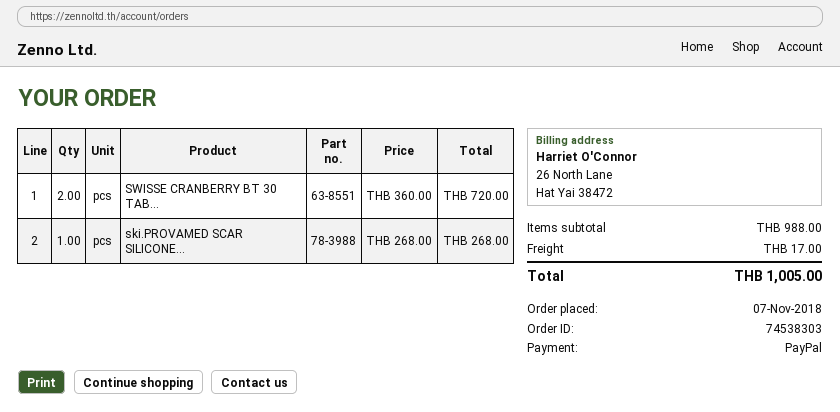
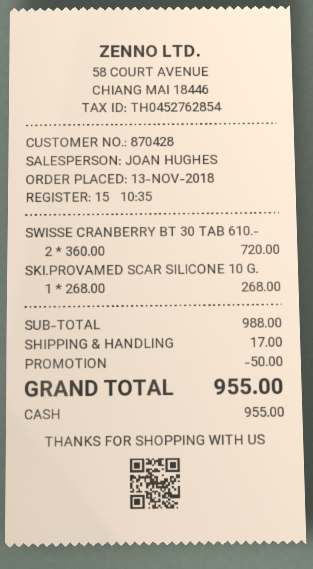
order date: 2018-11-07 -> 2018-11-13
payment method: PayPal -> cash
discount: none -> 50.00
total: 1005.00 -> 955.00

